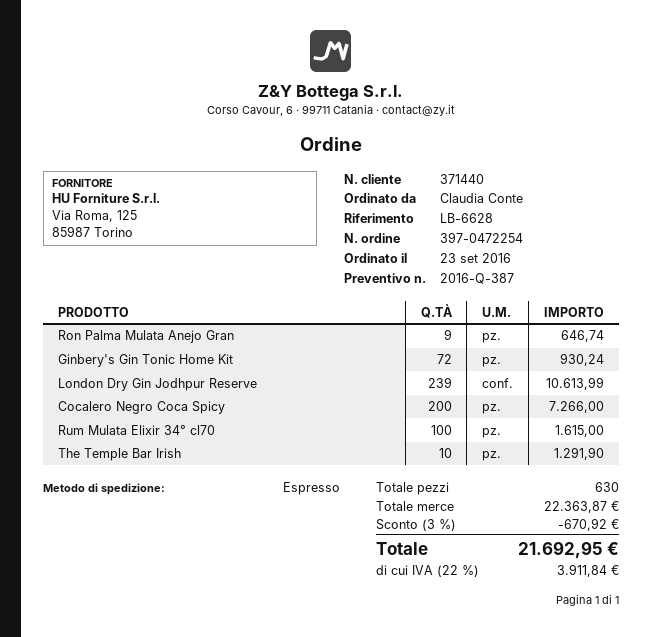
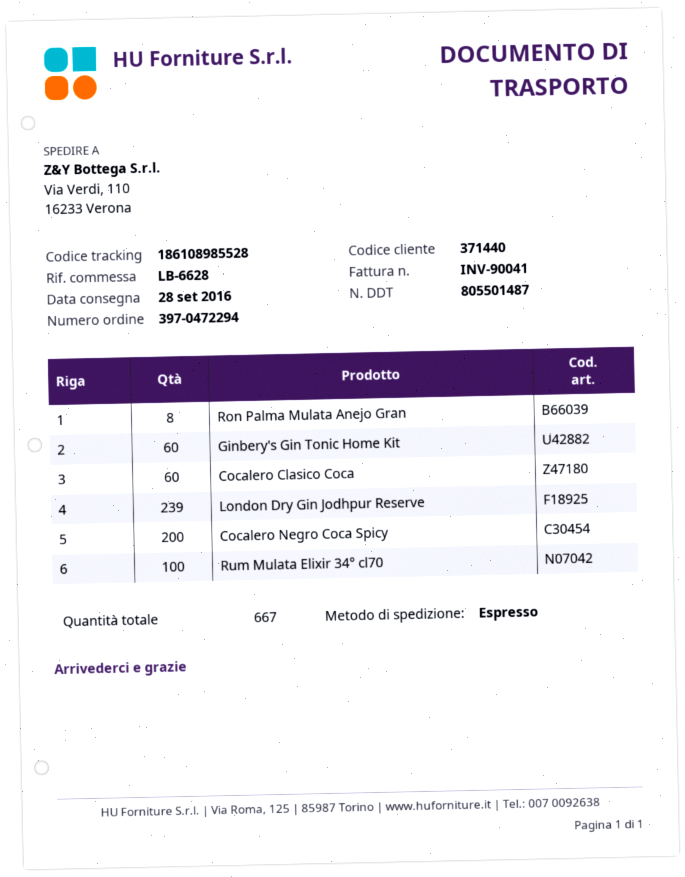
order number: 397-0472254 -> 397-0472294
Ron Palma Mulata Anejo Gran: 9 -> 8
Ginbery's Gin Tonic Home Kit: 72 -> 60
The Temple Bar Irish: 10 -> none
Cocalero Clasico Coca: none -> 60
total quantity: 630 -> 667

